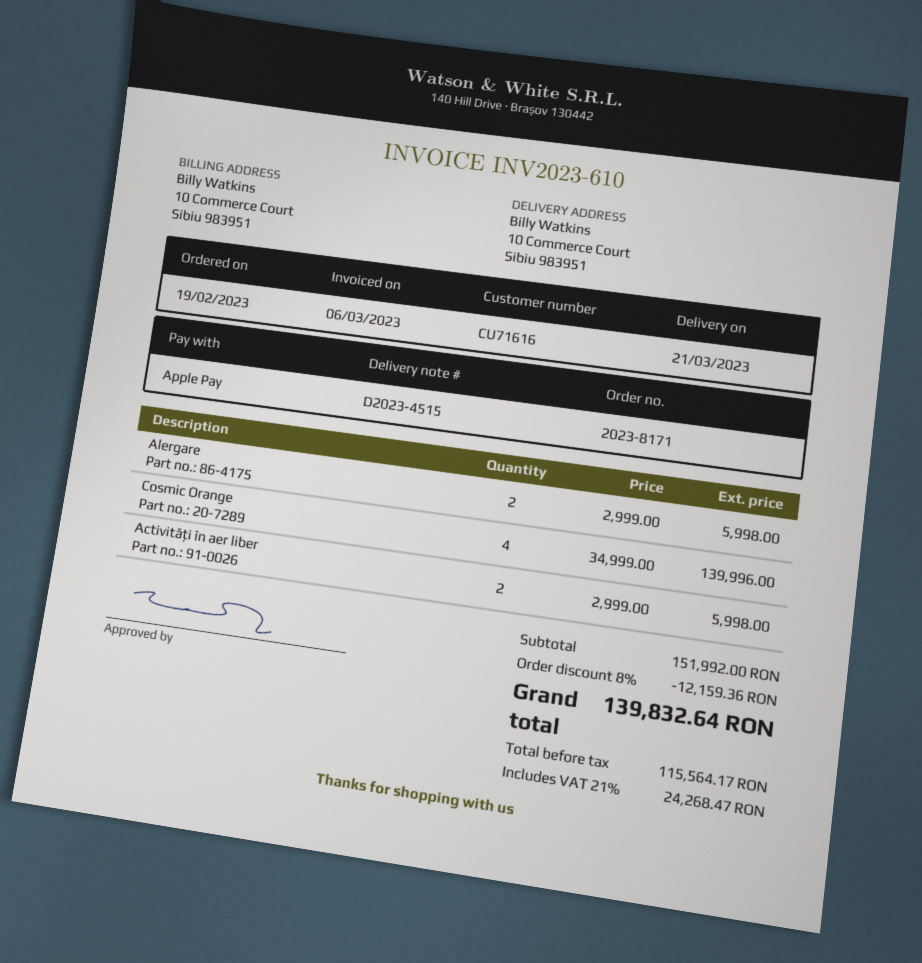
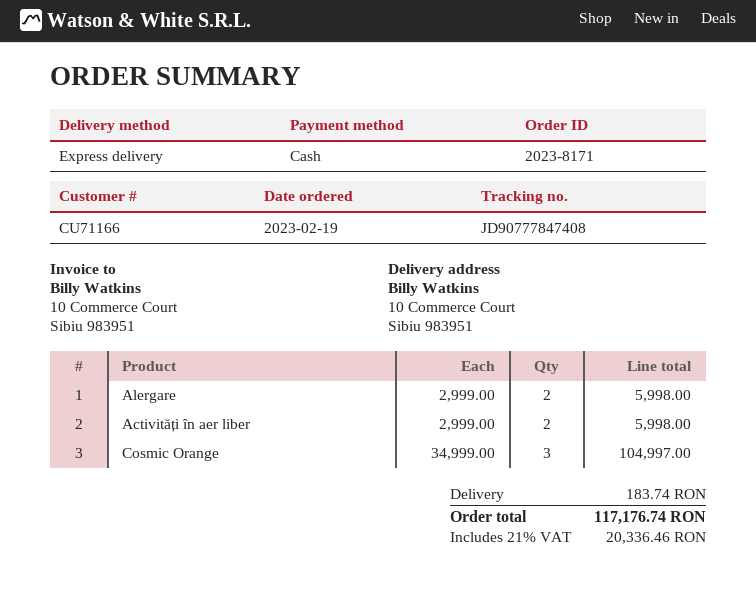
customer number: CU71616 -> CU71166
payment method: Apple Pay -> cash
Cosmic Orange: 4 x 34999.00 = 139996.00 -> 3 x 34999.00 = 104997.00
discount: 8% = 12159.36 -> none
shipping: none -> 183.74
tax: 21% = 24268.47 -> 21% = 20336.46
total: 139832.64 -> 117176.74

